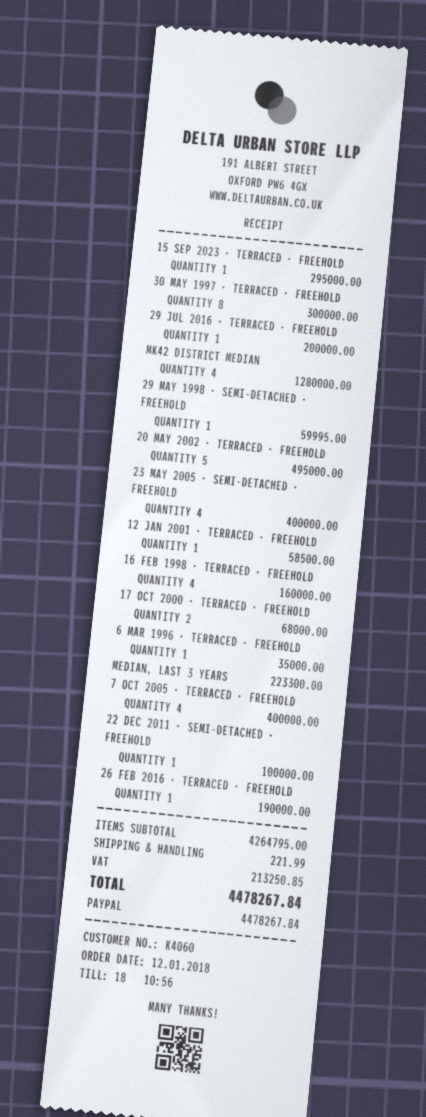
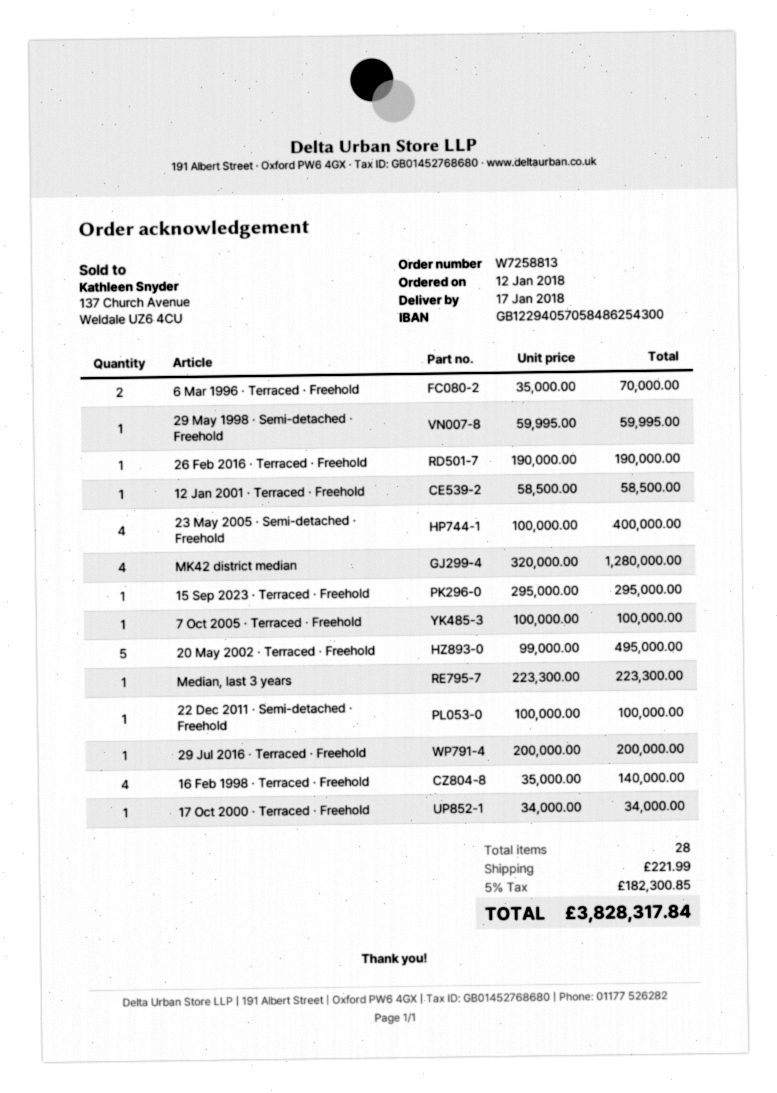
30 MAY 1997 · TERRACED · FREEHOLD: 8 for 300000.00 -> none
16 FEB 1998 · TERRACED · FREEHOLD: 4 for 160000.00 -> 4 for 140000.00
17 OCT 2000 · TERRACED · FREEHOLD: 2 for 68000.00 -> 1 for 34000.00
6 MAR 1996 · TERRACED · FREEHOLD: 1 for 35000.00 -> 2 for 70000.00
7 OCT 2005 · TERRACED · FREEHOLD: 4 for 400000.00 -> 1 for 100000.00
tax: 213250.85 -> 182300.85
total: 4478267.84 -> 3828317.84

